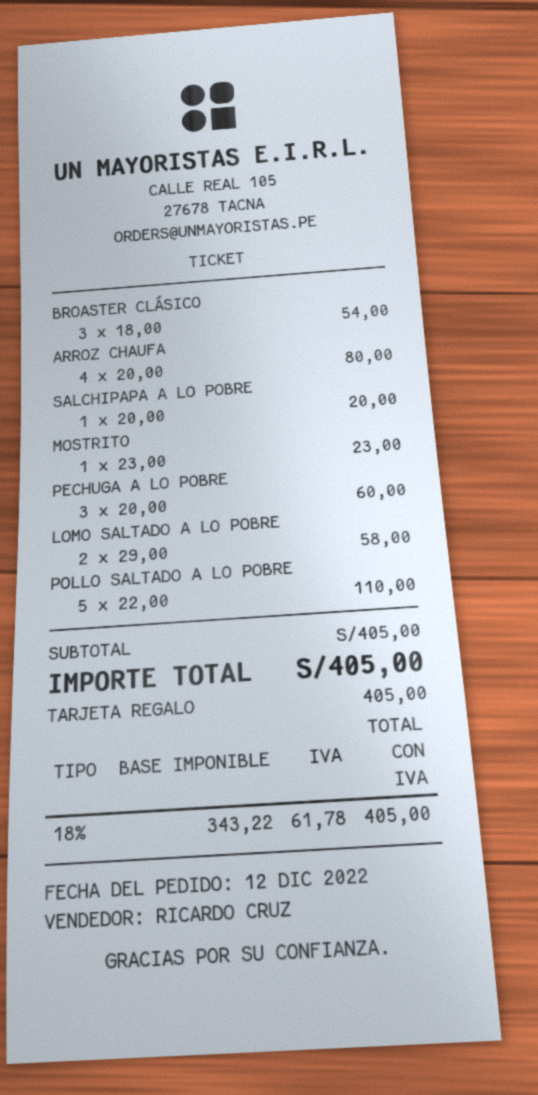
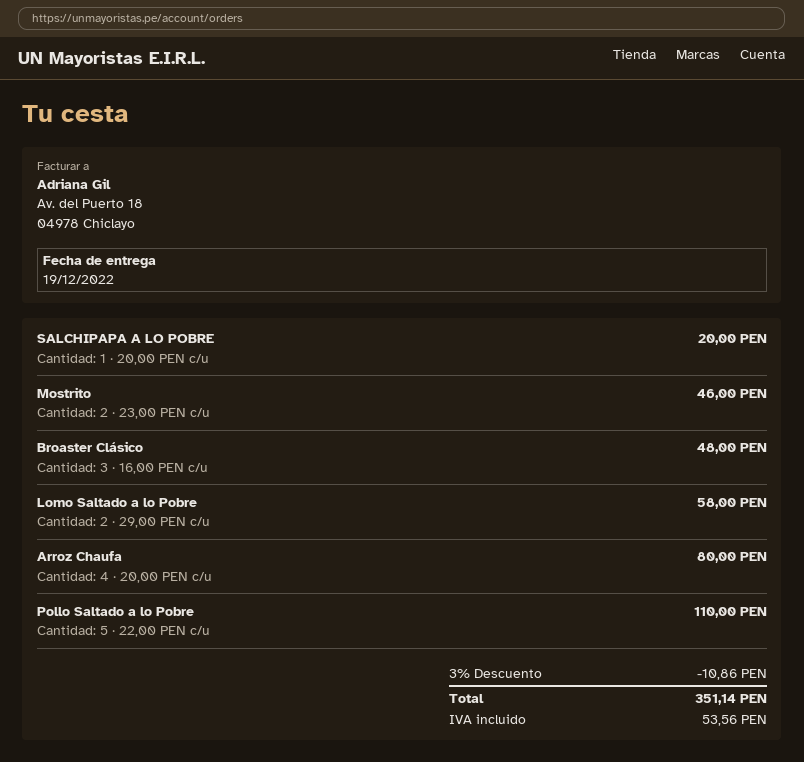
BROASTER CLÁSICO: 3 x 18.00 = 54.00 -> 3 x 16.00 = 48.00
MOSTRITO: 1 x 23.00 = 23.00 -> 2 x 23.00 = 46.00
PECHUGA A LO POBRE: 3 x 20.00 = 60.00 -> none
discount: none -> 3% = 10.86
tax: 61.78 -> 53.56
total: 405.00 -> 351.14

